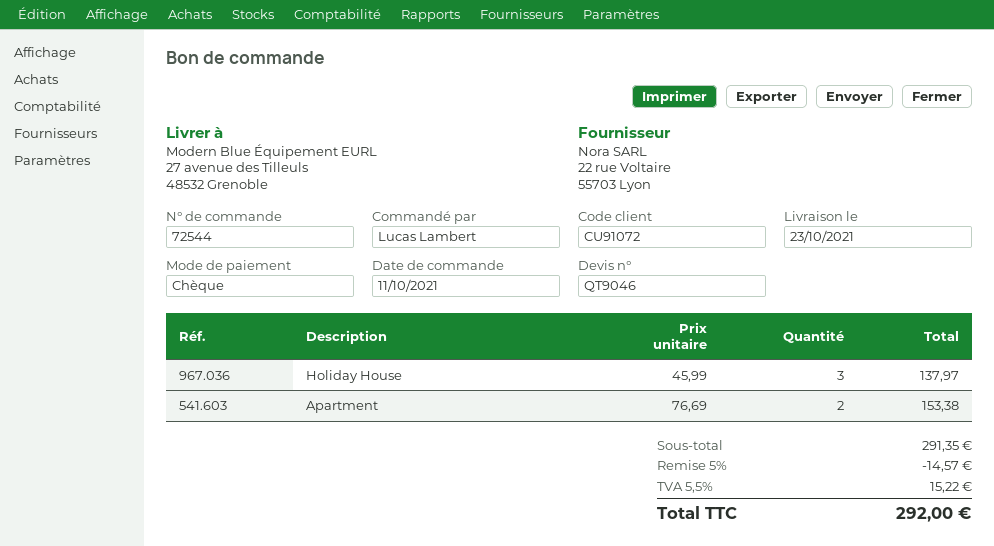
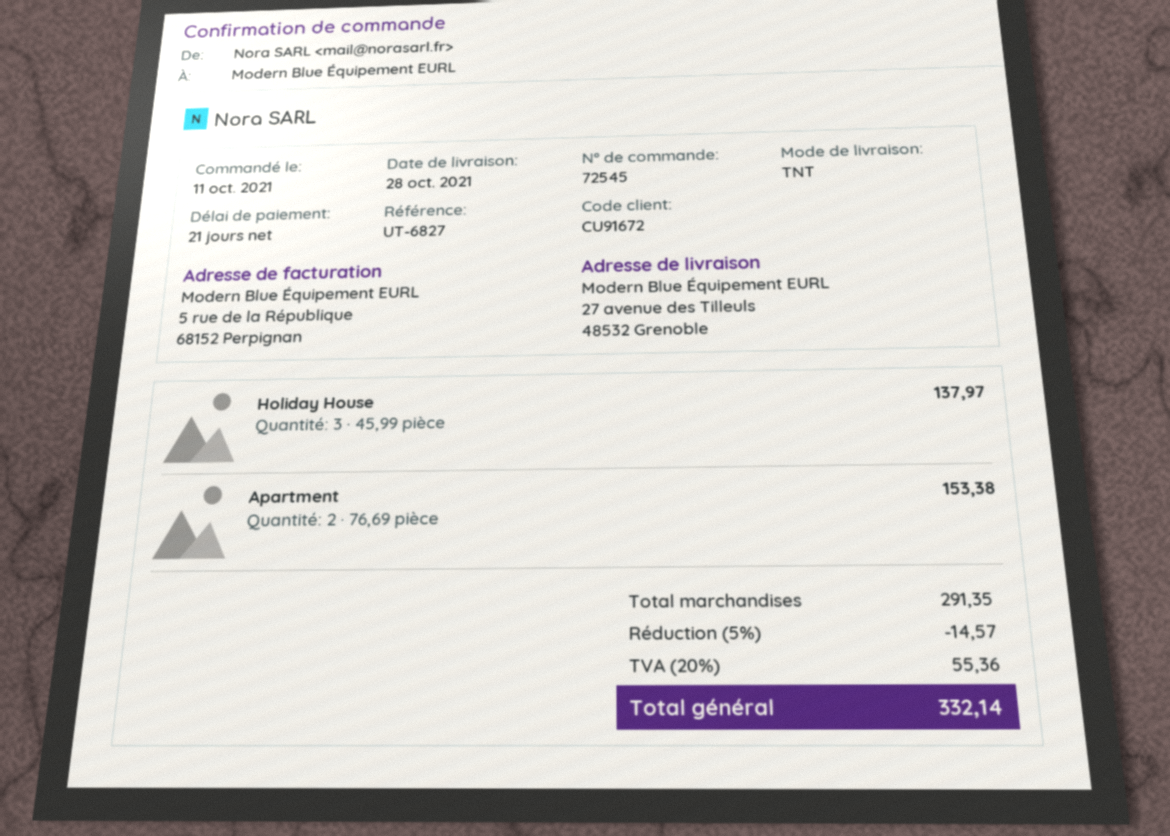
order number: 72544 -> 72545
delivery date: 2021-10-23 -> 2021-10-28
customer number: CU91072 -> CU91672
tax: 5.5% = 15.22 -> 20% = 55.36
total: 292.00 -> 332.14

